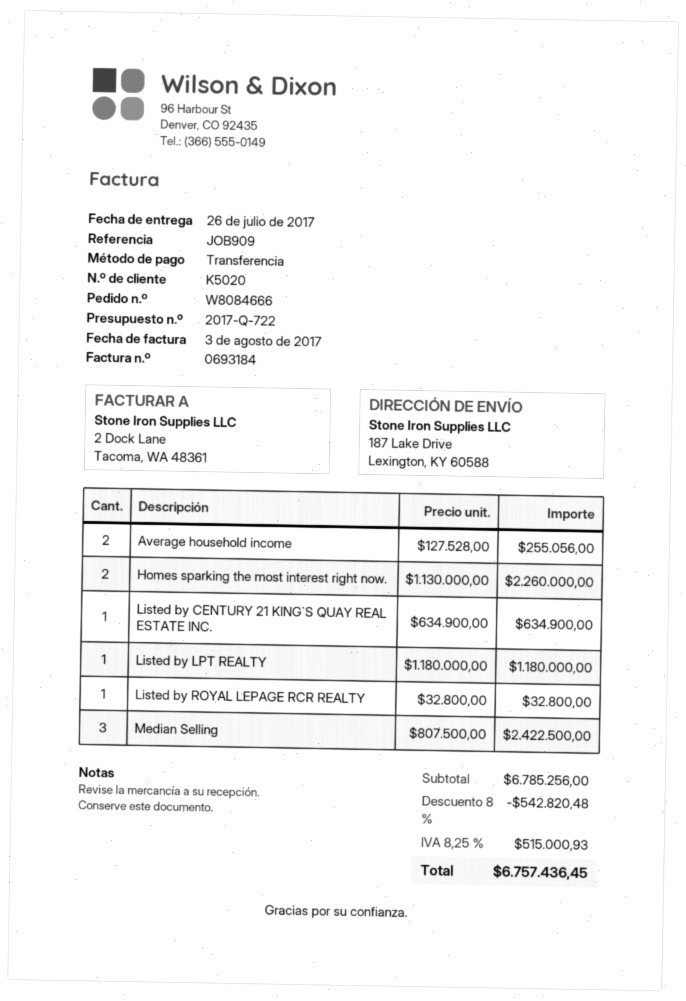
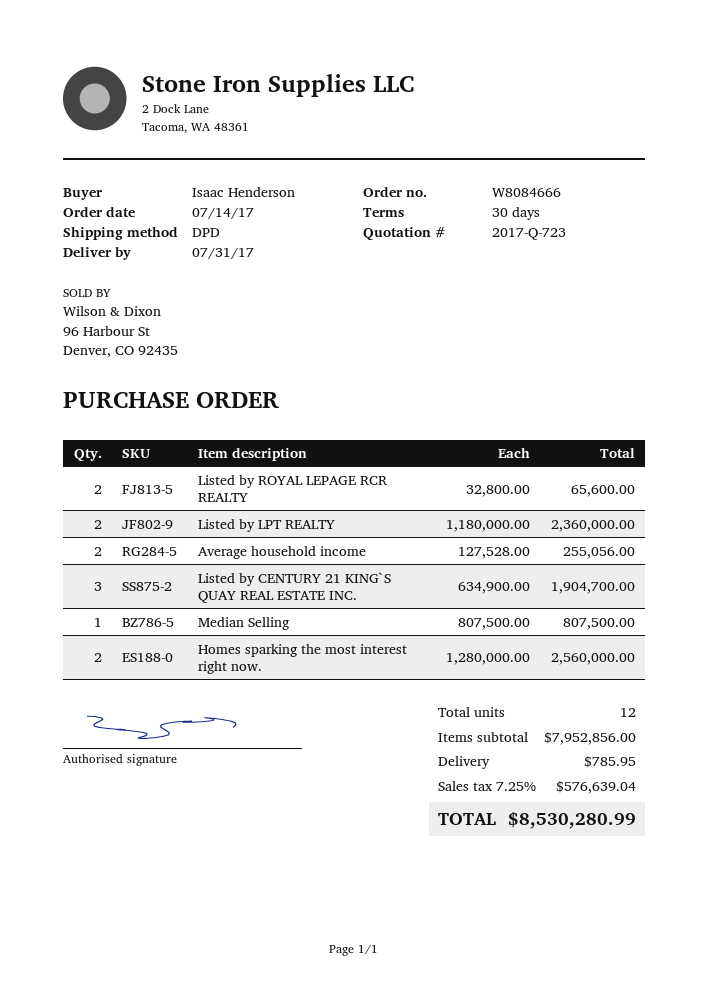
quote number: 2017-Q-722 -> 2017-Q-723
delivery date: 2017-07-26 -> 2017-07-31
Homes sparking the most interest right now.: 2 x 1130000.00 = 2260000.00 -> 2 x 1280000.00 = 2560000.00
Listed by CENTURY 21 KING`S QUAY REAL ESTATE INC.: 1 x 634900.00 = 634900.00 -> 3 x 634900.00 = 1904700.00
Listed by LPT REALTY: 1 x 1180000.00 = 1180000.00 -> 2 x 1180000.00 = 2360000.00
Listed by ROYAL LEPAGE RCR REALTY: 1 x 32800.00 = 32800.00 -> 2 x 32800.00 = 65600.00
Median Selling: 3 x 807500.00 = 2422500.00 -> 1 x 807500.00 = 807500.00
subtotal: 6785256.00 -> 7952856.00
discount: 8% = 542820.48 -> none
shipping: none -> 785.95
tax: 8.25% = 515000.93 -> 7.25% = 576639.04
total: 6757436.45 -> 8530280.99

